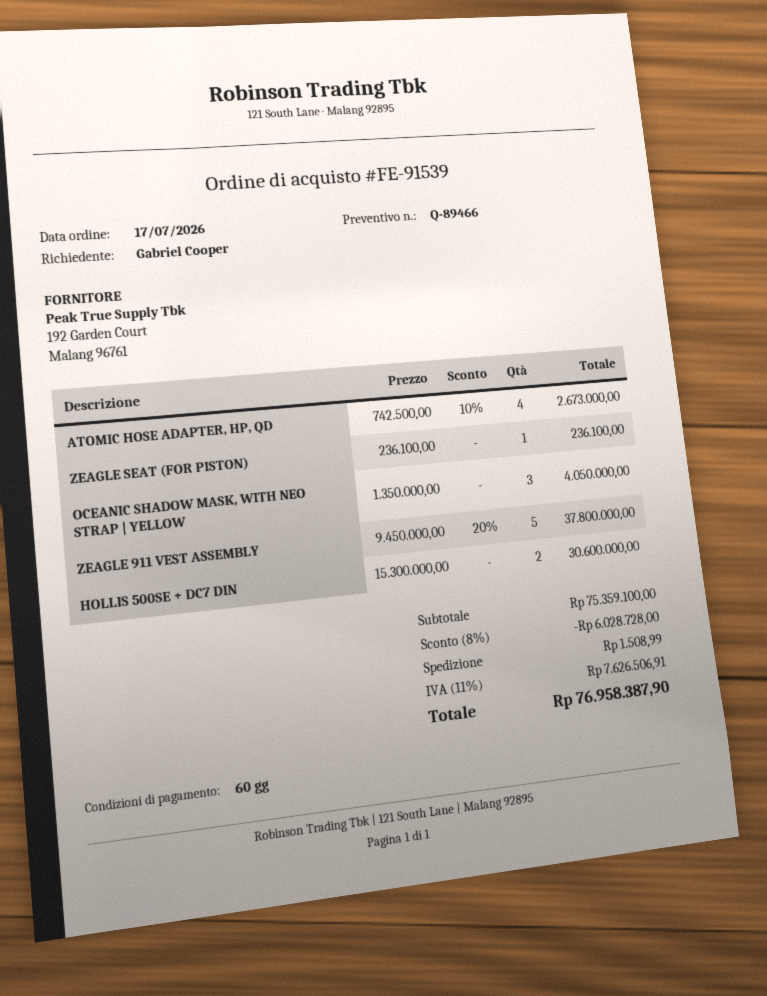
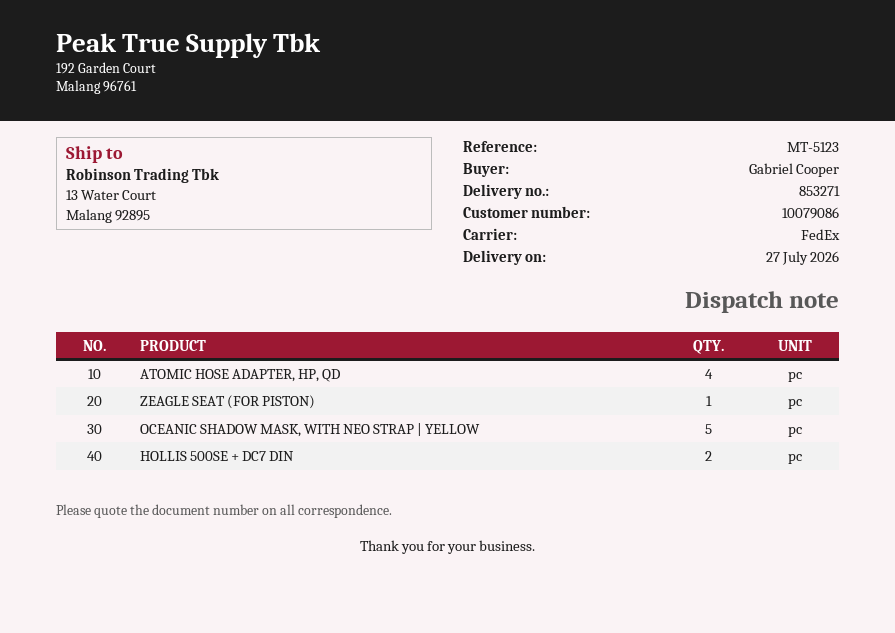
OCEANIC SHADOW MASK, WITH NEO STRAP | YELLOW: 3 -> 5
ZEAGLE 911 VEST ASSEMBLY: 5 -> none

